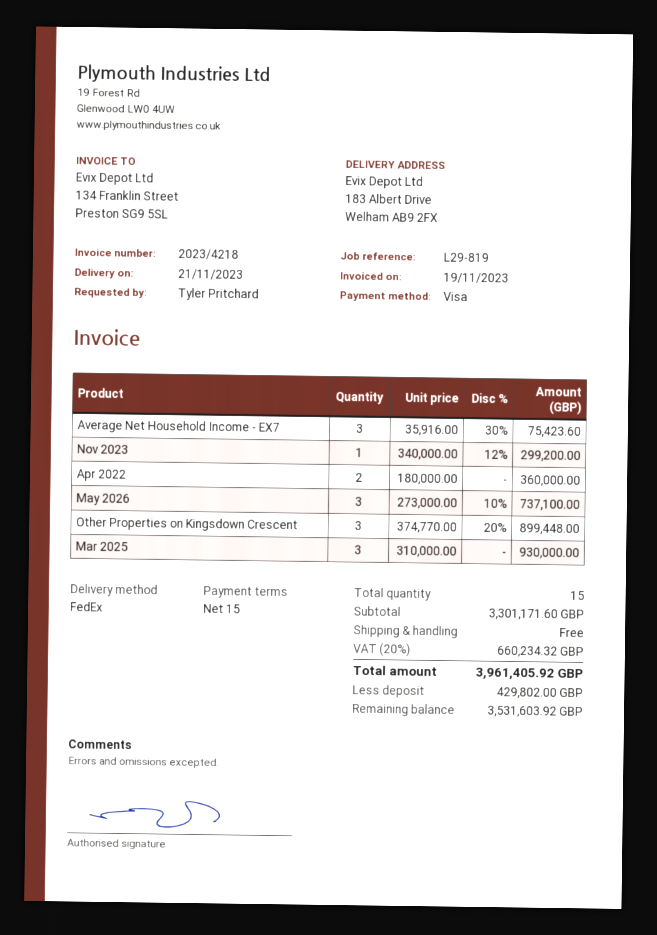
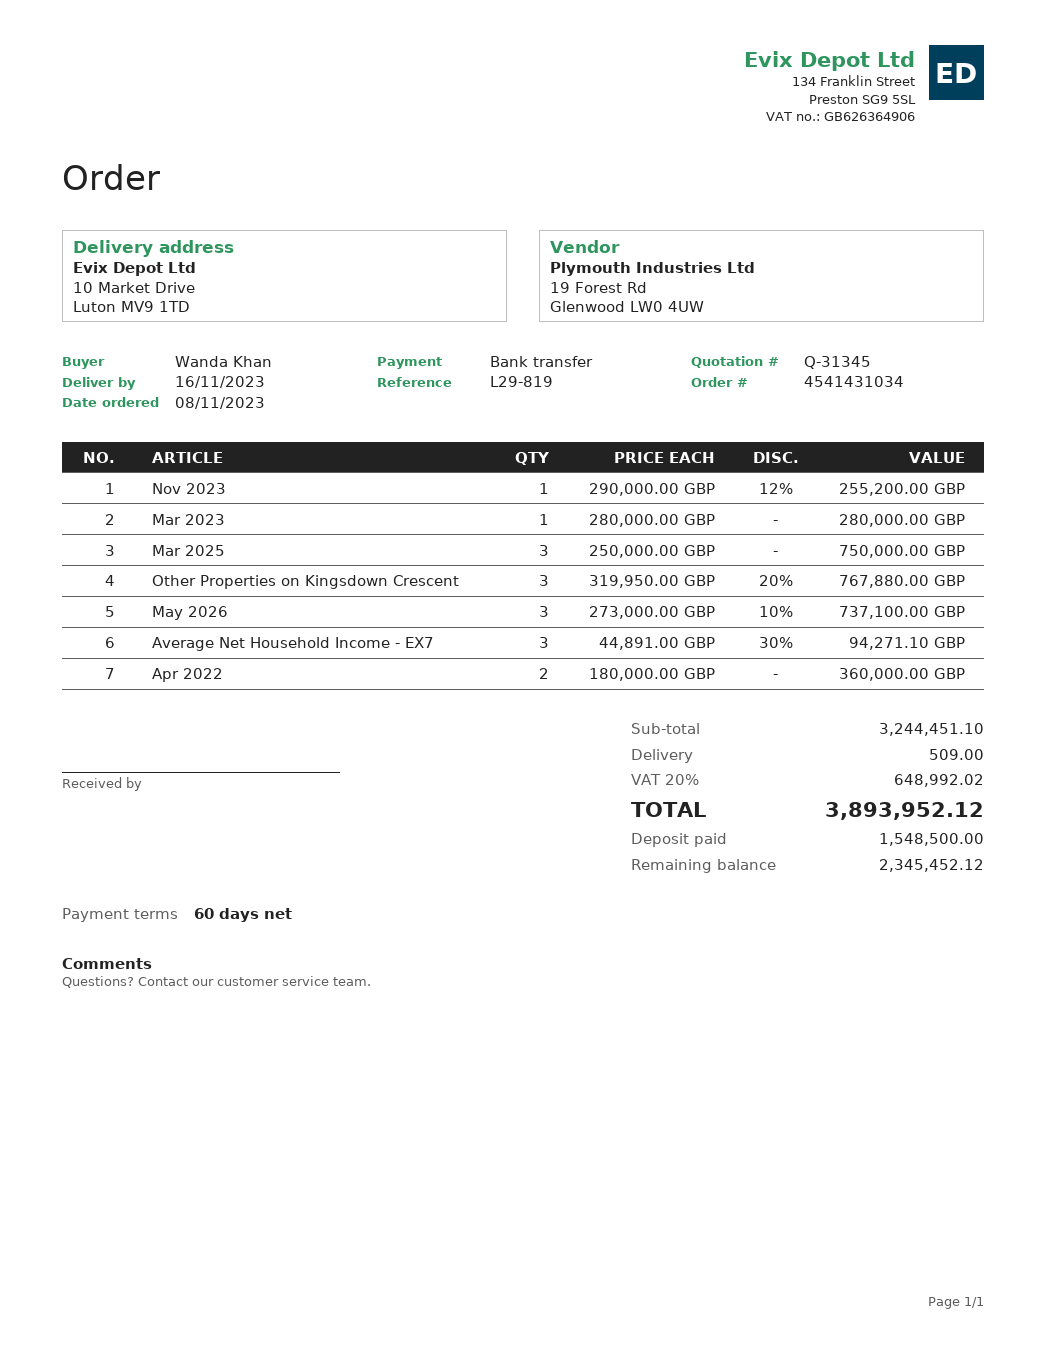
delivery date: 2023-11-21 -> 2023-11-16
payment terms: 15 days -> 60 days
ordered by: Tyler Pritchard -> Wanda Khan
payment method: Visa -> bank transfer
ship to: 183 Albert Drive, Welham AB9 2FX -> 10 Market Drive, Luton MV9 1TD
Average Net Household Income - EX7: 3 x 35916.00 - 30% = 75423.60 -> 3 x 44891.00 - 30% = 94271.10
Nov 2023: 1 x 340000.00 - 12% = 299200.00 -> 1 x 290000.00 - 12% = 255200.00
Other Properties on Kingsdown Crescent: 3 x 374770.00 - 20% = 899448.00 -> 3 x 319950.00 - 20% = 767880.00
Mar 2025: 3 x 310000.00 = 930000.00 -> 3 x 250000.00 = 750000.00
Mar 2023: none -> 1 x 280000.00 = 280000.00
subtotal: 3301171.60 -> 3244451.10
shipping: 0.00 -> 509.00
tax: 20% = 660234.32 -> 20% = 648992.02
total: 3961405.92 -> 3893952.12
deposit: 429802.00 -> 1548500.00
balance: 3531603.92 -> 2345452.12

